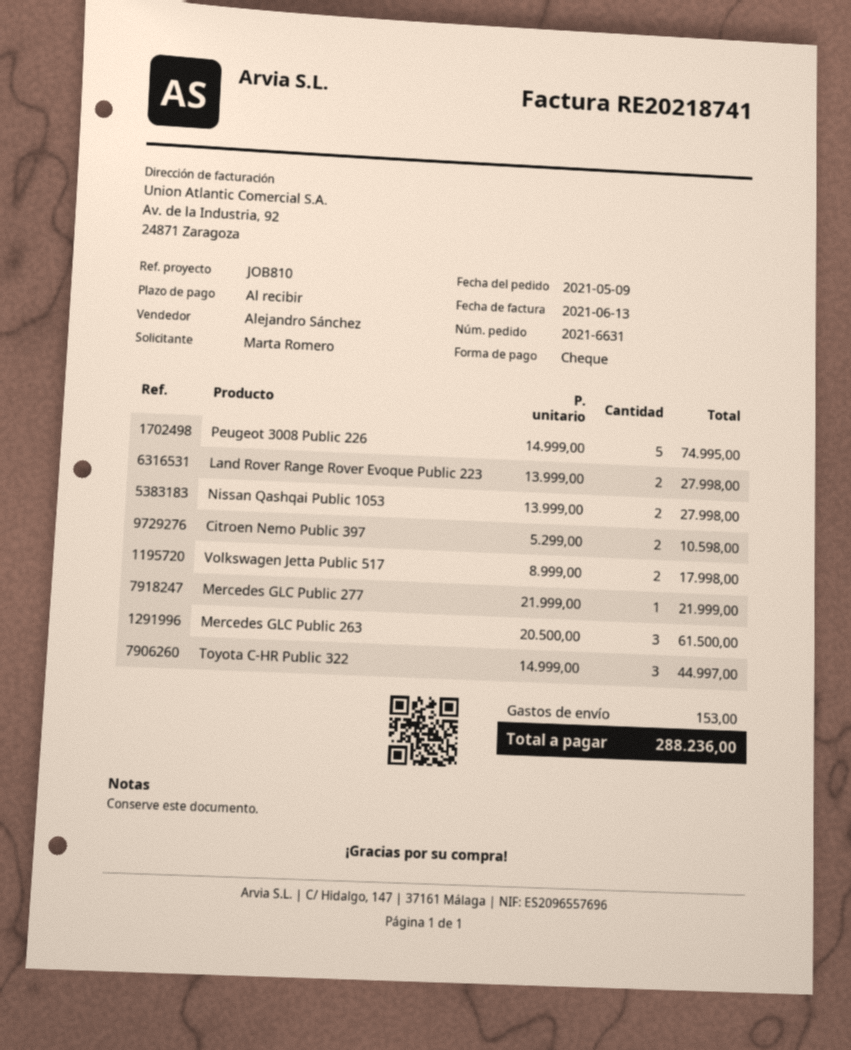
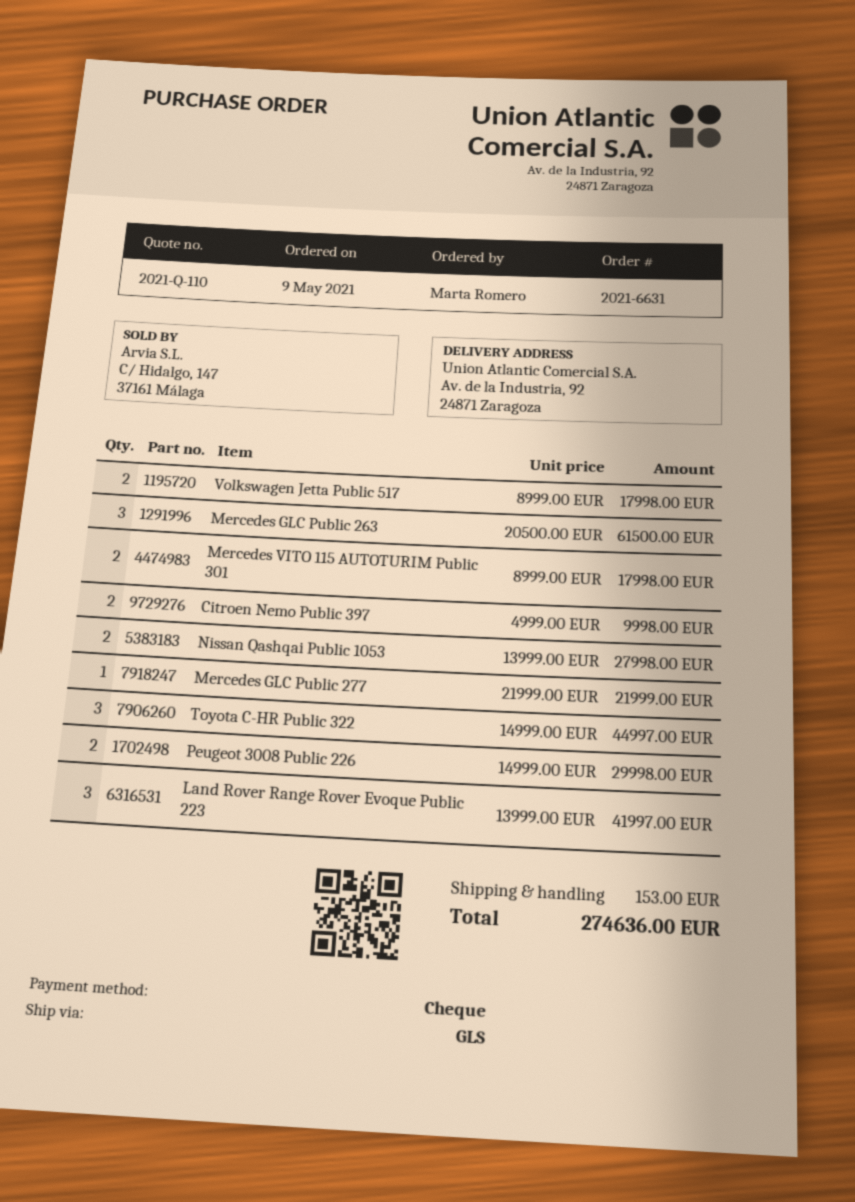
Peugeot 3008 Public 226: 5 x 14999.00 = 74995.00 -> 2 x 14999.00 = 29998.00
Land Rover Range Rover Evoque Public 223: 2 x 13999.00 = 27998.00 -> 3 x 13999.00 = 41997.00
Citroen Nemo Public 397: 2 x 5299.00 = 10598.00 -> 2 x 4999.00 = 9998.00
Mercedes VITO 115 AUTOTURIM Public 301: none -> 2 x 8999.00 = 17998.00
total: 288236.00 -> 274636.00

